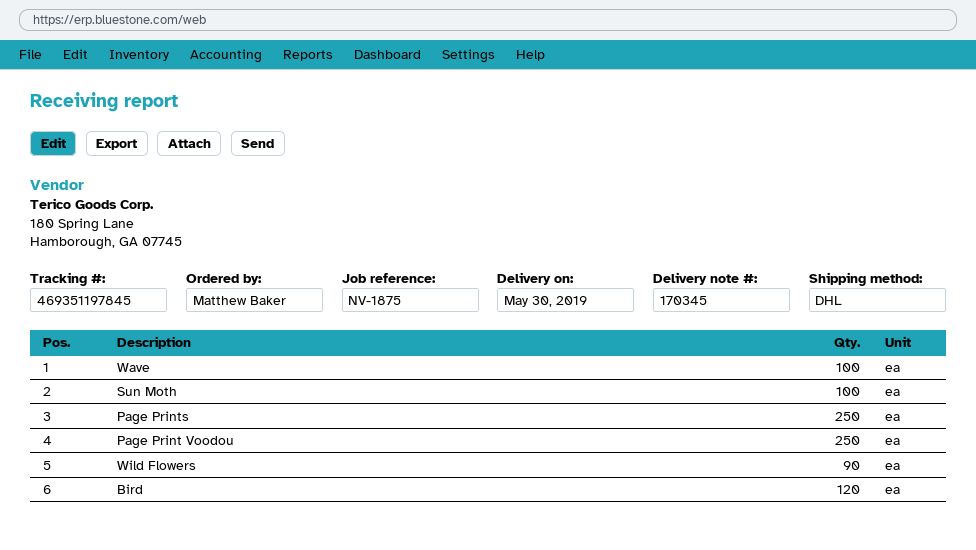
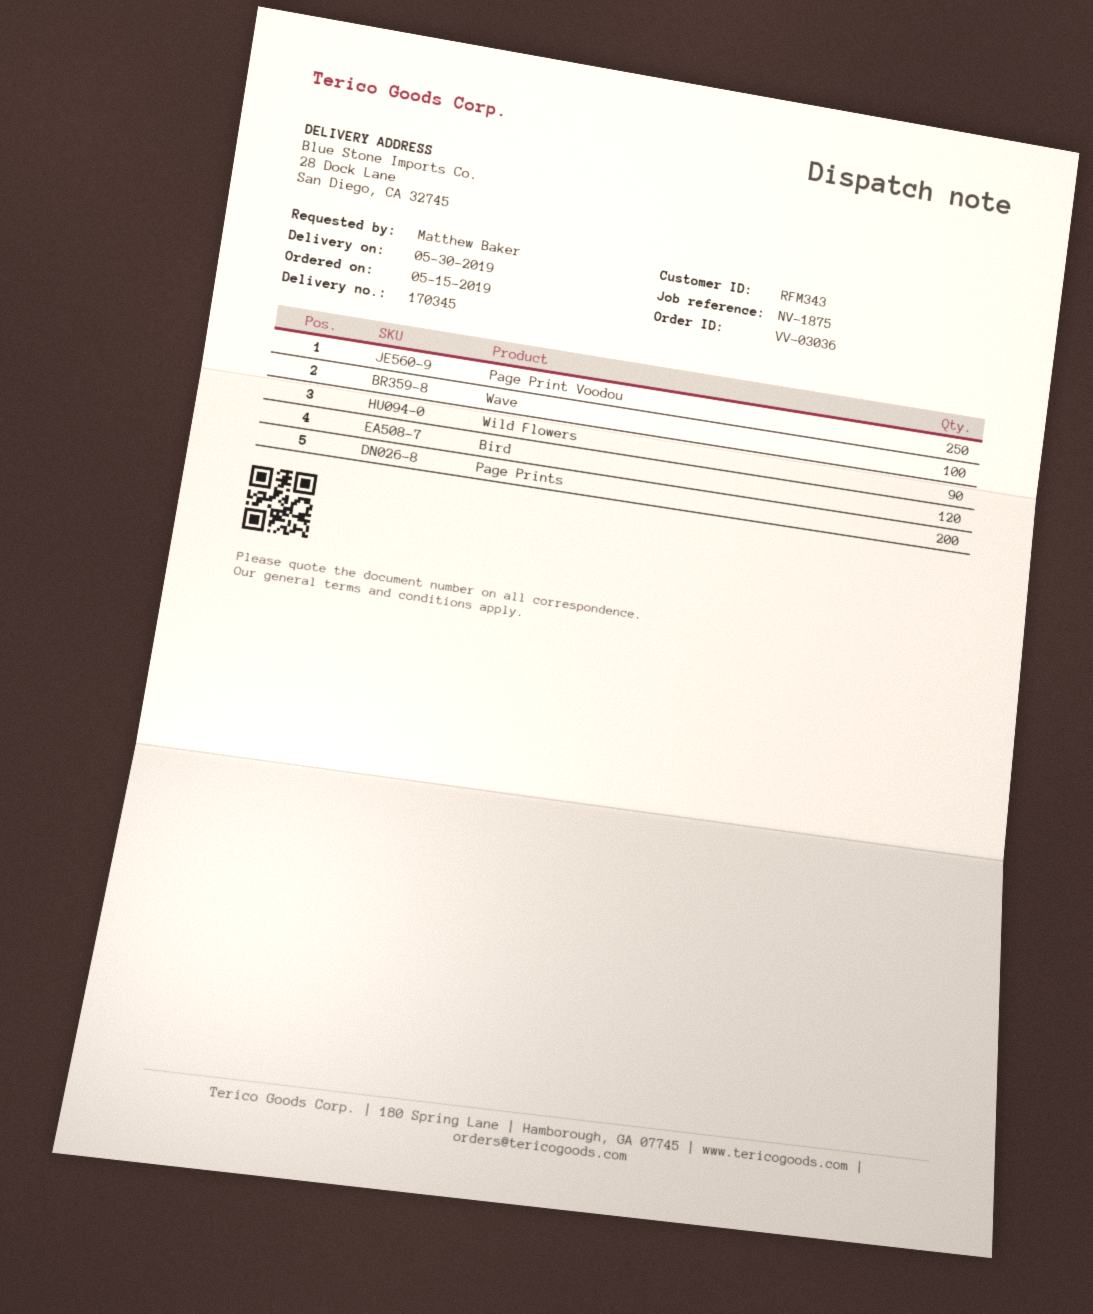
Sun Moth: 100 -> none
Page Prints: 250 -> 200

